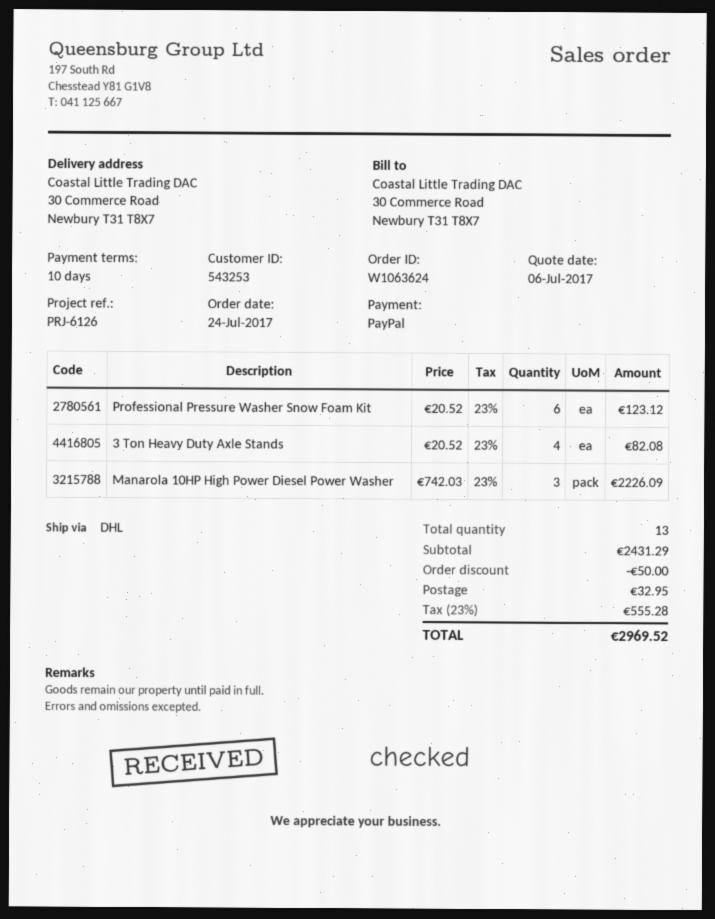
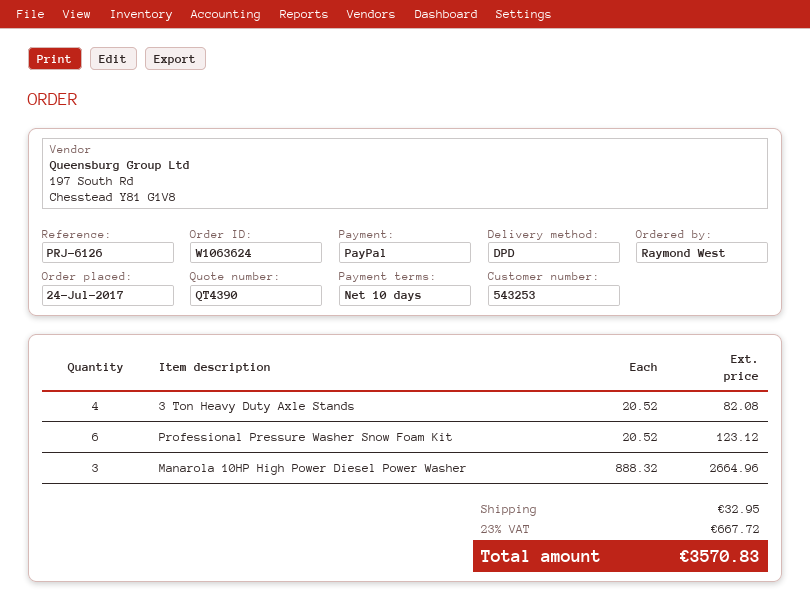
shipping method: DHL -> DPD
Manarola 10HP High Power Diesel Power Washer: 3 x 742.03 = 2226.09 -> 3 x 888.32 = 2664.96
discount: 50.00 -> none
tax: 23% = 555.28 -> 23% = 667.72
total: 2969.52 -> 3570.83

